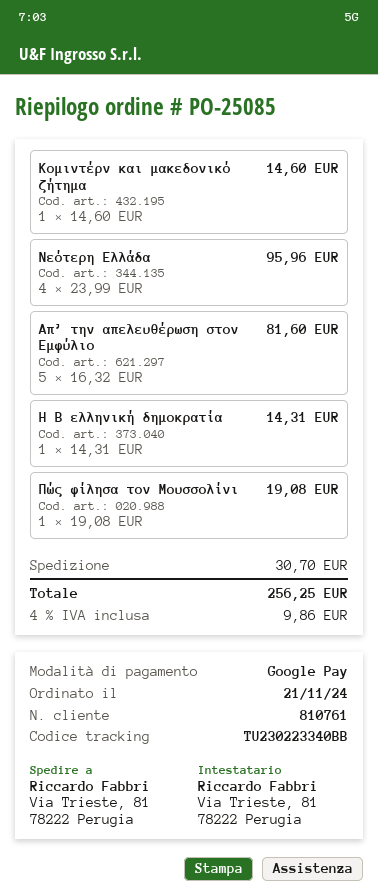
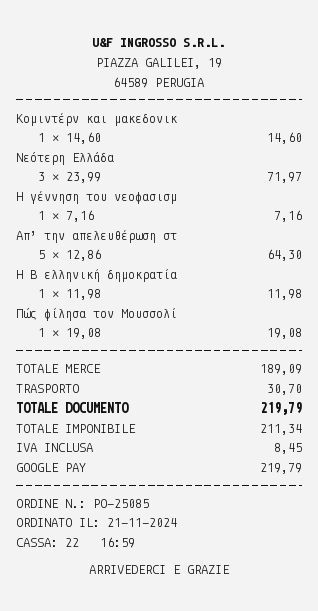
Νεότερη Ελλάδα: 4 x 23.99 = 95.96 -> 3 x 23.99 = 71.97
Απ’ την απελευθέρωση στον Εμφύλιο: 5 x 16.32 = 81.60 -> 5 x 12.86 = 64.30
Η Β ελληνική δημοκρατία: 1 x 14.31 = 14.31 -> 1 x 11.98 = 11.98
Η γέννηση του νεοφασισμ: none -> 1 x 7.16 = 7.16
tax: 9.86 -> 8.45
total: 256.25 -> 219.79

